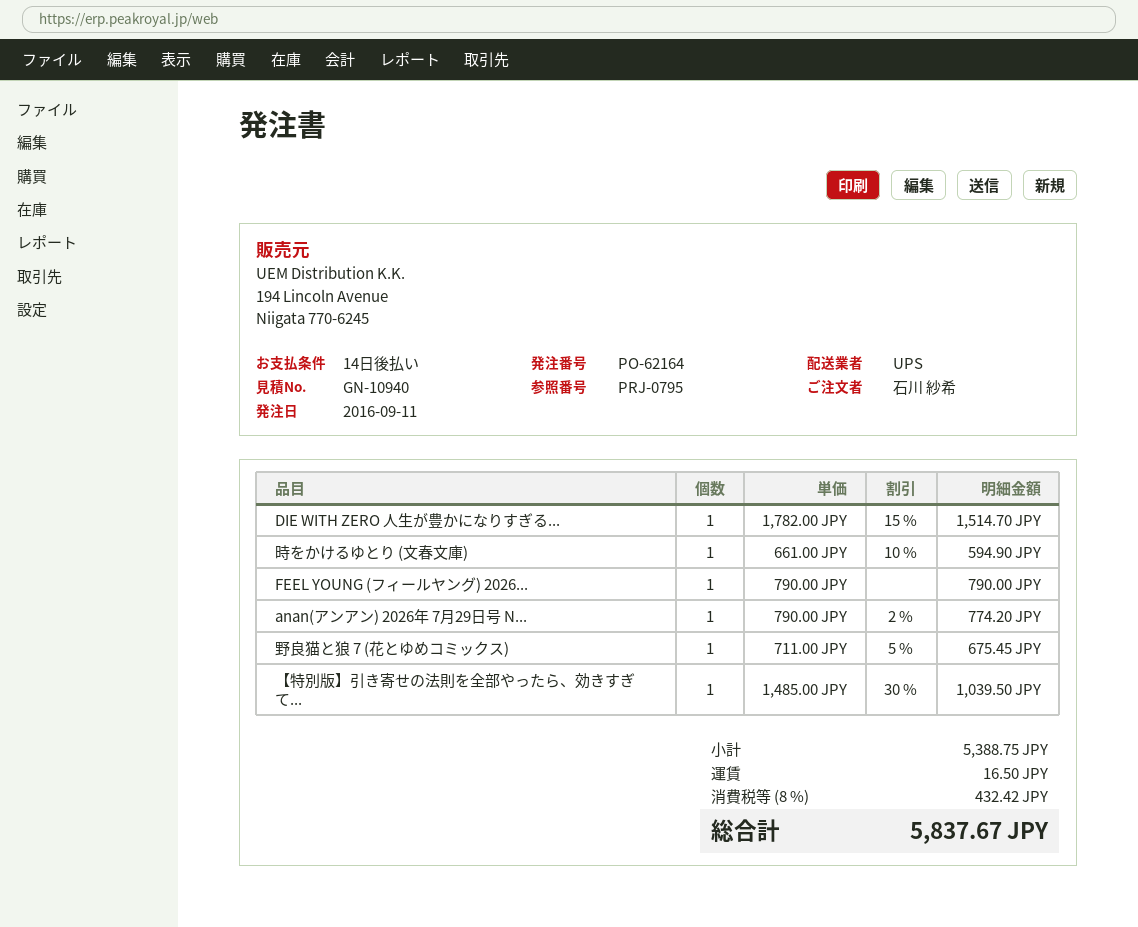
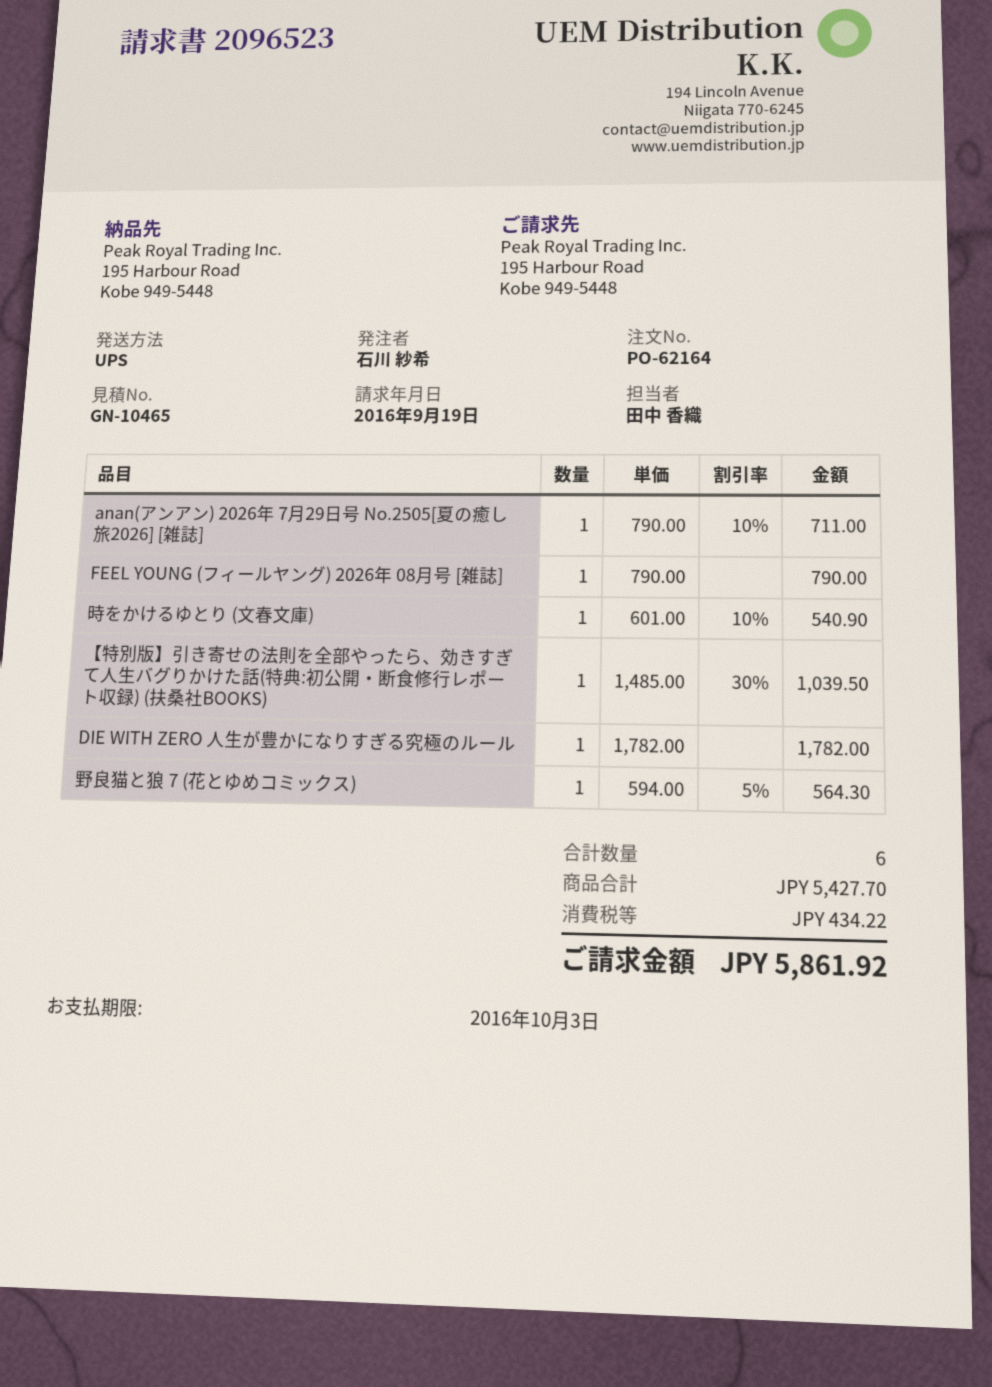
quote number: GN-10940 -> GN-10465
DIE WITH ZERO 人生が豊かになりすぎる...: 1 x 1782.00 - 15% = 1514.70 -> 1 x 1782.00 = 1782.00
時をかけるゆとり (文春文庫): 1 x 661.00 - 10% = 594.90 -> 1 x 601.00 - 10% = 540.90
anan(アンアン) 2026年 7月29日号 N...: 1 x 790.00 - 2% = 774.20 -> 1 x 790.00 - 10% = 711.00
野良猫と狼 7 (花とゆめコミックス): 1 x 711.00 - 5% = 675.45 -> 1 x 594.00 - 5% = 564.30
subtotal: 5388.75 -> 5427.70
shipping: 16.50 -> none
tax: 432.42 -> 434.22
total: 5837.67 -> 5861.92

